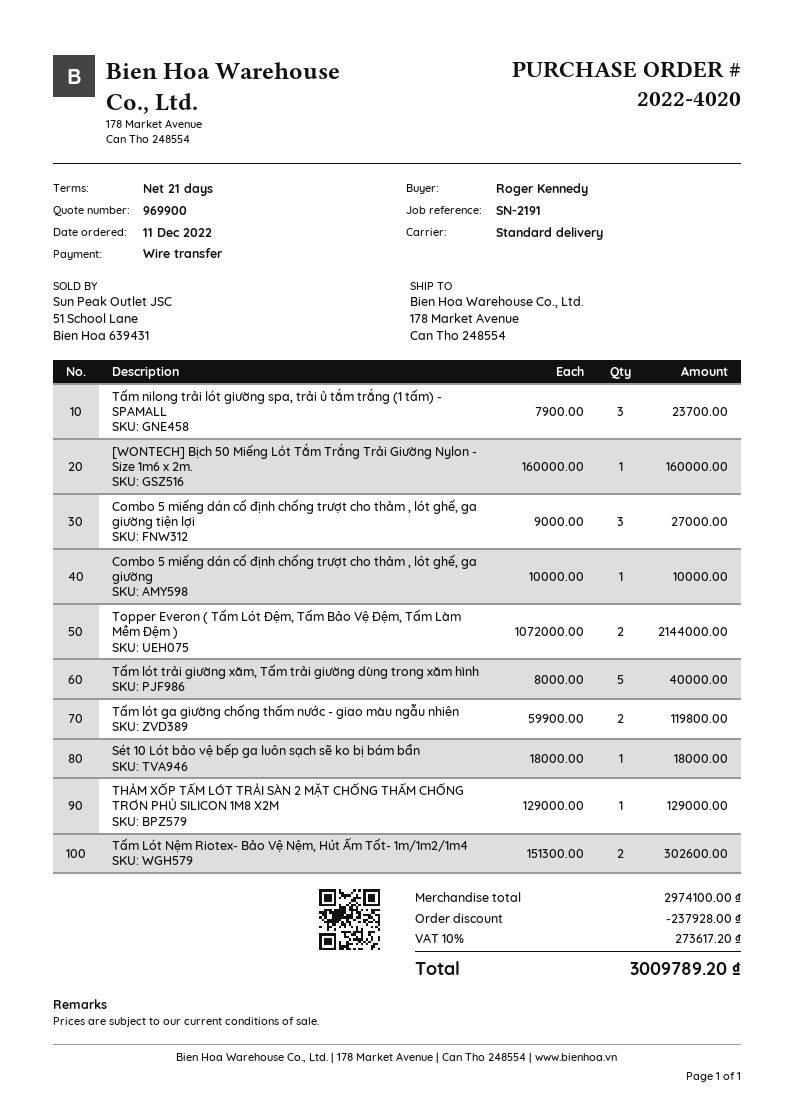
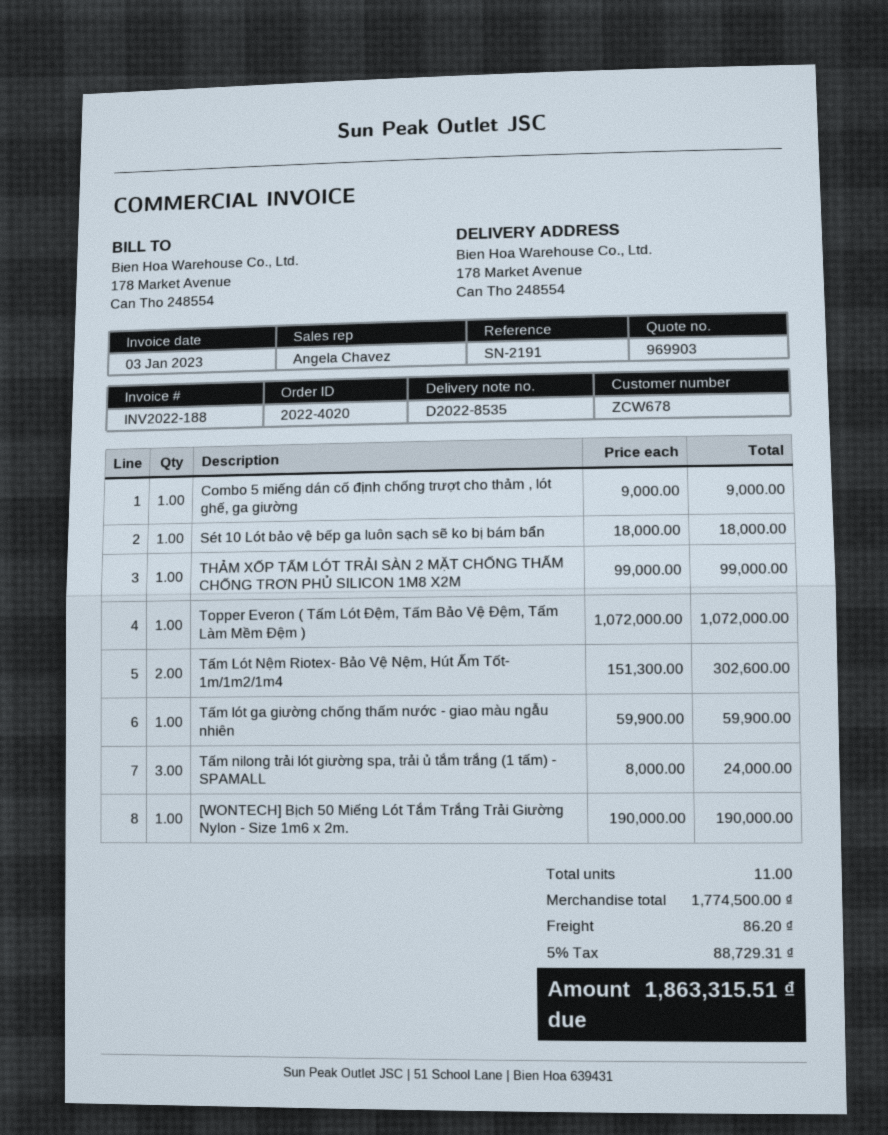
quote number: 969900 -> 969903
Tấm nilong trải lót giường spa, trải ủ tắm trắng (1 tấm) - SPAMALL: 3 x 7900.00 = 23700.00 -> 3 x 8000.00 = 24000.00
[WONTECH] Bịch 50 Miếng Lót Tắm Trắng Trải Giường Nylon - Size 1m6 x 2m.: 1 x 160000.00 = 160000.00 -> 1 x 190000.00 = 190000.00
Combo 5 miếng dán cố định chống trượt cho thảm , lót ghế, ga giường tiện lợi: 3 x 9000.00 = 27000.00 -> none
Combo 5 miếng dán cố định chống trượt cho thảm , lót ghế, ga giường: 1 x 10000.00 = 10000.00 -> 1 x 9000.00 = 9000.00
Topper Everon ( Tấm Lót Đệm, Tấm Bảo Vệ Đệm, Tấm Làm Mềm Đệm ): 2 x 1072000.00 = 2144000.00 -> 1 x 1072000.00 = 1072000.00
Tấm lót trải giường xăm, Tấm trải giường dùng trong xăm hình: 5 x 8000.00 = 40000.00 -> none
Tấm lót ga giường chống thấm nước - giao màu ngẫu nhiên: 2 x 59900.00 = 119800.00 -> 1 x 59900.00 = 59900.00
THẢM XỐP TẤM LÓT TRẢI SÀN 2 MẶT CHỐNG THẤM CHỐNG TRƠN PHỦ SILICON 1M8 X2M: 1 x 129000.00 = 129000.00 -> 1 x 99000.00 = 99000.00
subtotal: 2974100.00 -> 1774500.00
discount: 237928.00 -> none
shipping: none -> 86.20
tax: 10% = 273617.20 -> 5% = 88729.31
total: 3009789.20 -> 1863315.51

